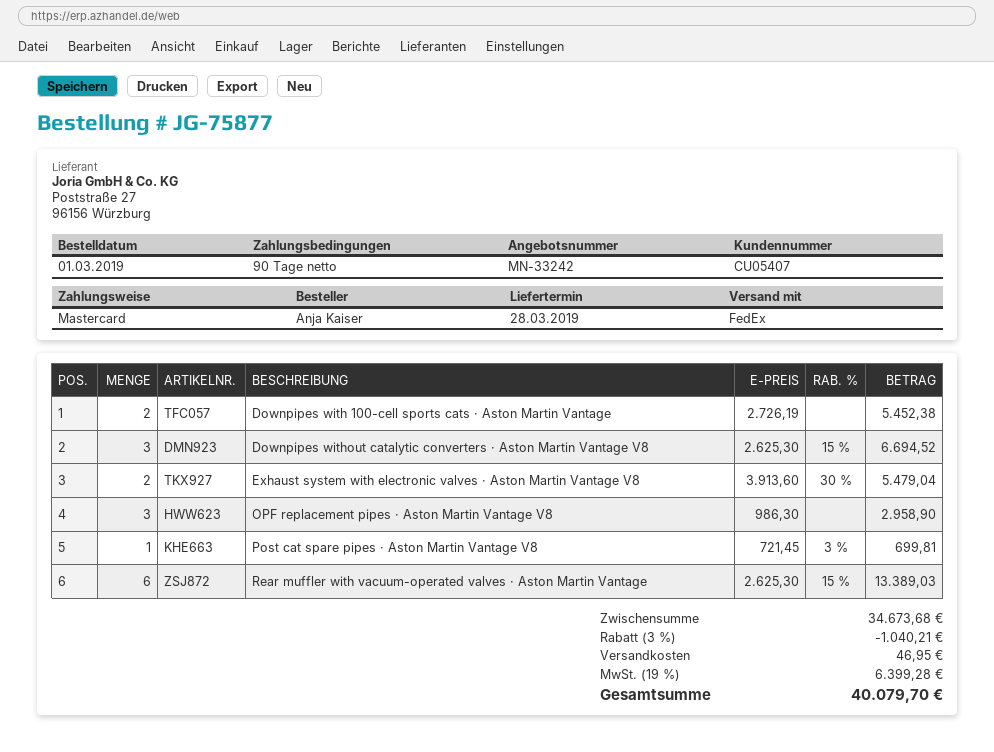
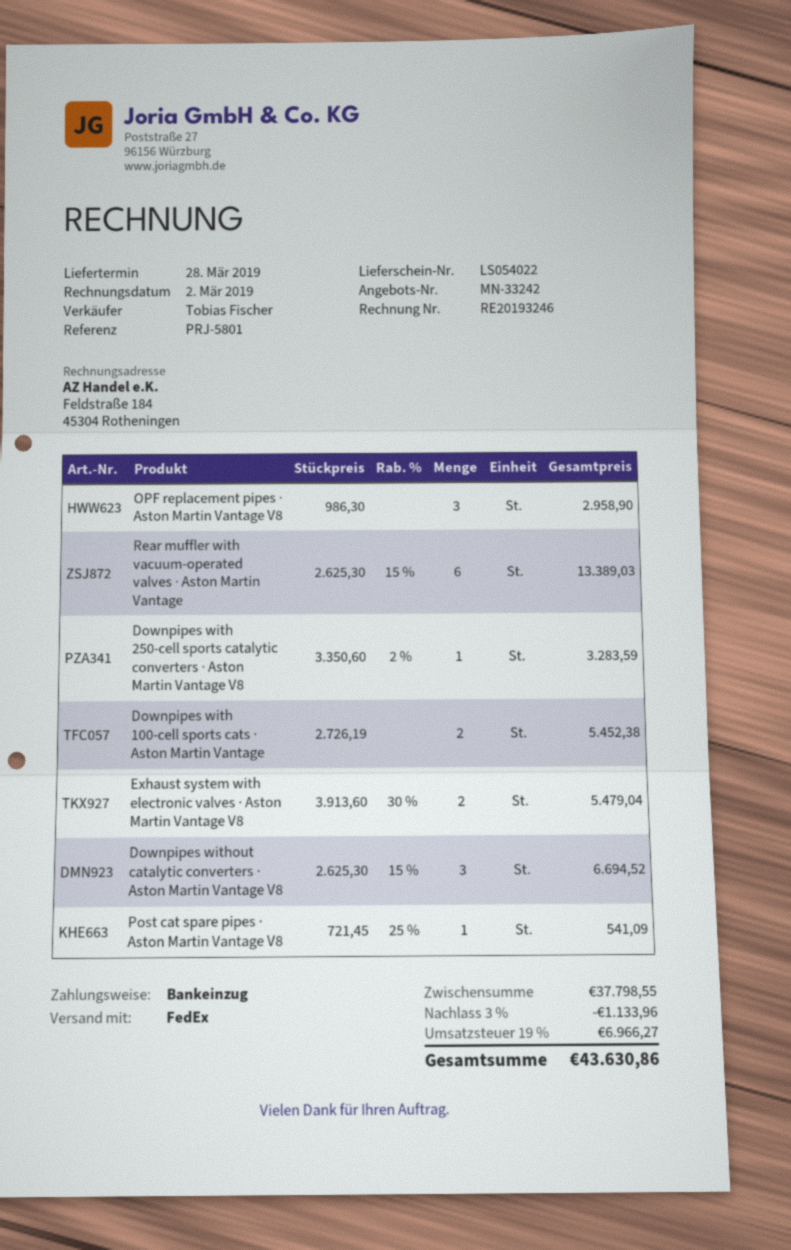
payment method: Mastercard -> direct debit
Post cat spare pipes · Aston Martin Vantage V8: 1 x 721.45 - 3% = 699.81 -> 1 x 721.45 - 25% = 541.09
Downpipes with 250-cell sports catalytic converters · Aston Martin Vantage V8: none -> 1 x 3350.60 - 2% = 3283.59
subtotal: 34673.68 -> 37798.55
discount: 3% = 1040.21 -> 3% = 1133.96
shipping: 46.95 -> none
tax: 19% = 6399.28 -> 19% = 6966.27
total: 40079.70 -> 43630.86

